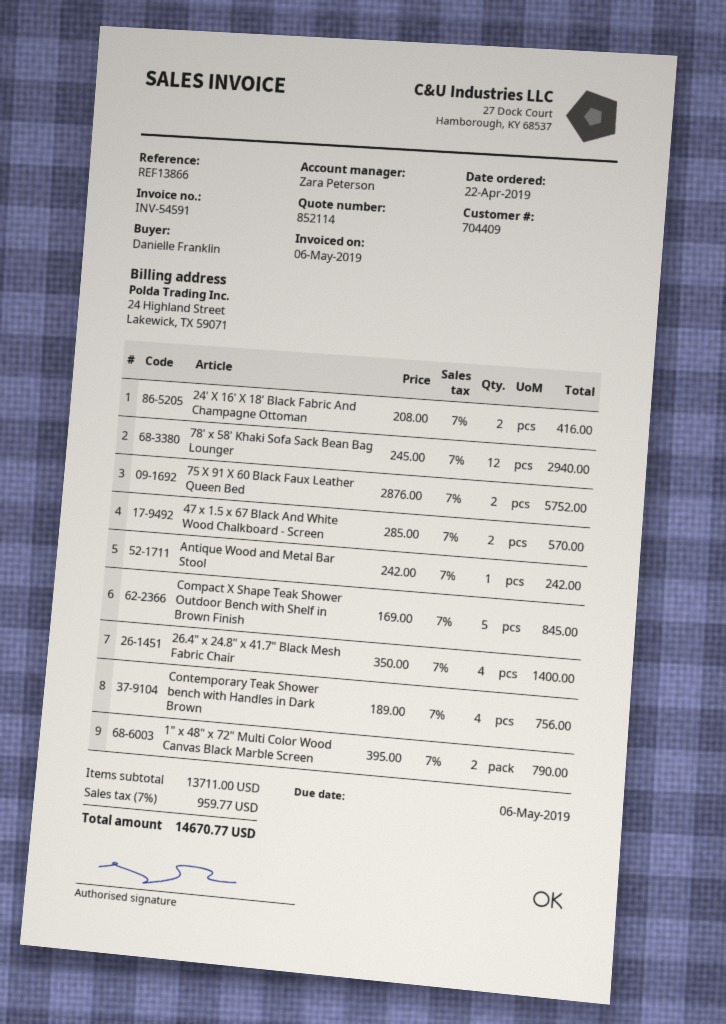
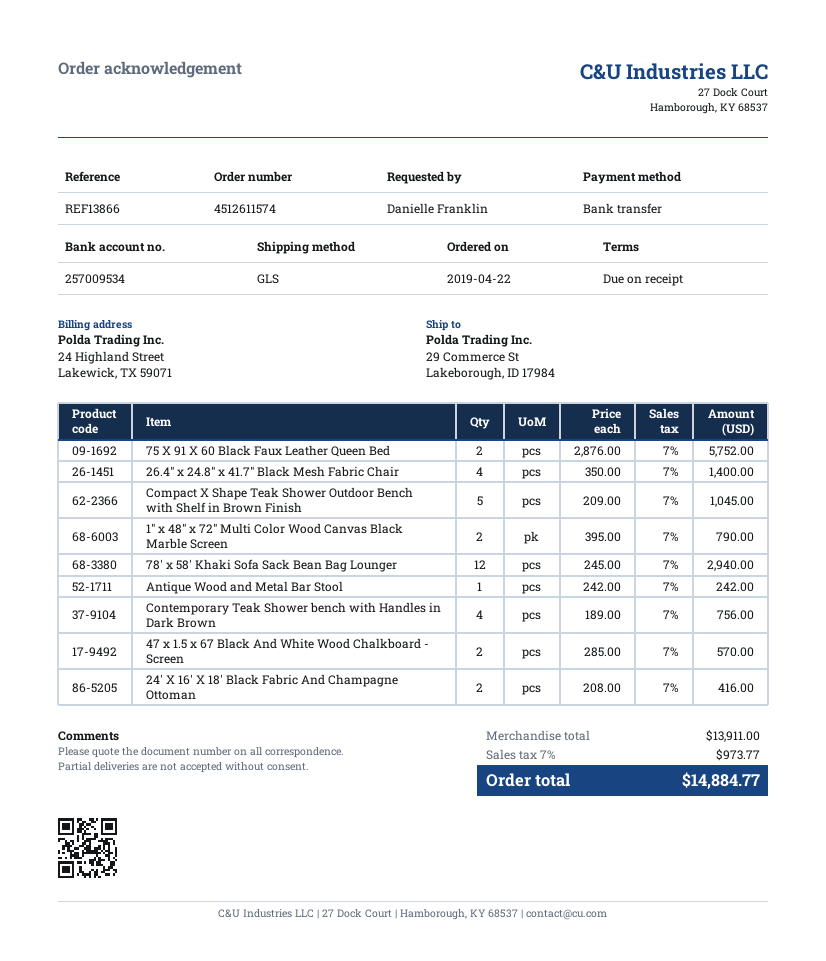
Compact X Shape Teak Shower Outdoor Bench with Shelf in Brown Finish: 5 x 169.00 = 845.00 -> 5 x 209.00 = 1045.00
subtotal: 13711.00 -> 13911.00
tax: 7% = 959.77 -> 7% = 973.77
total: 14670.77 -> 14884.77

